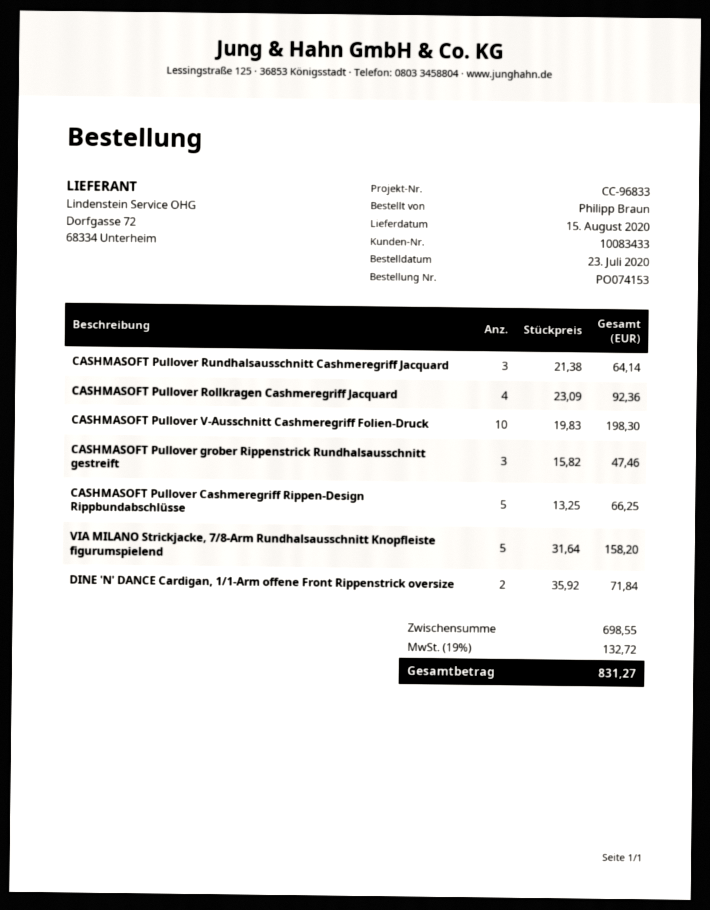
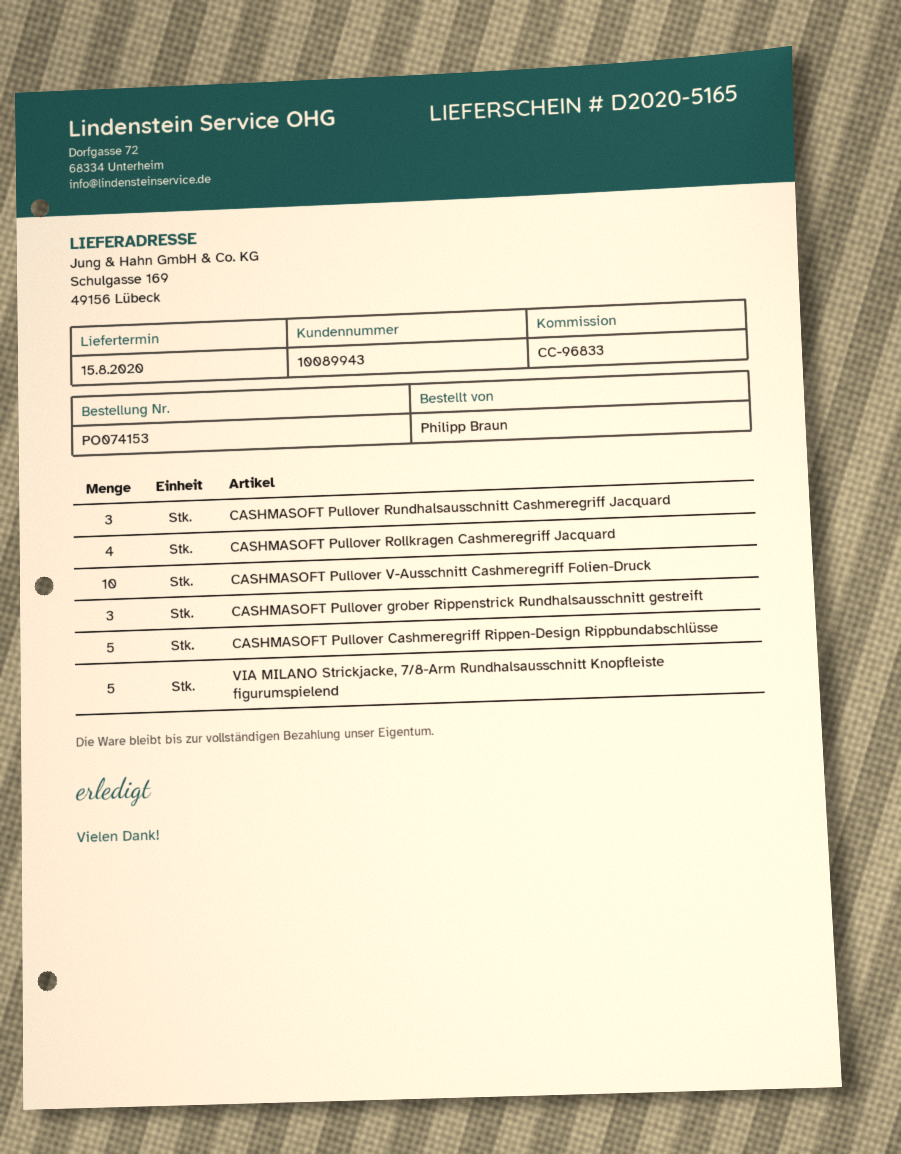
customer number: 10083433 -> 10089943
DINE 'N' DANCE Cardigan, 1/1-Arm offene Front Rippenstrick oversize: 2 -> none

